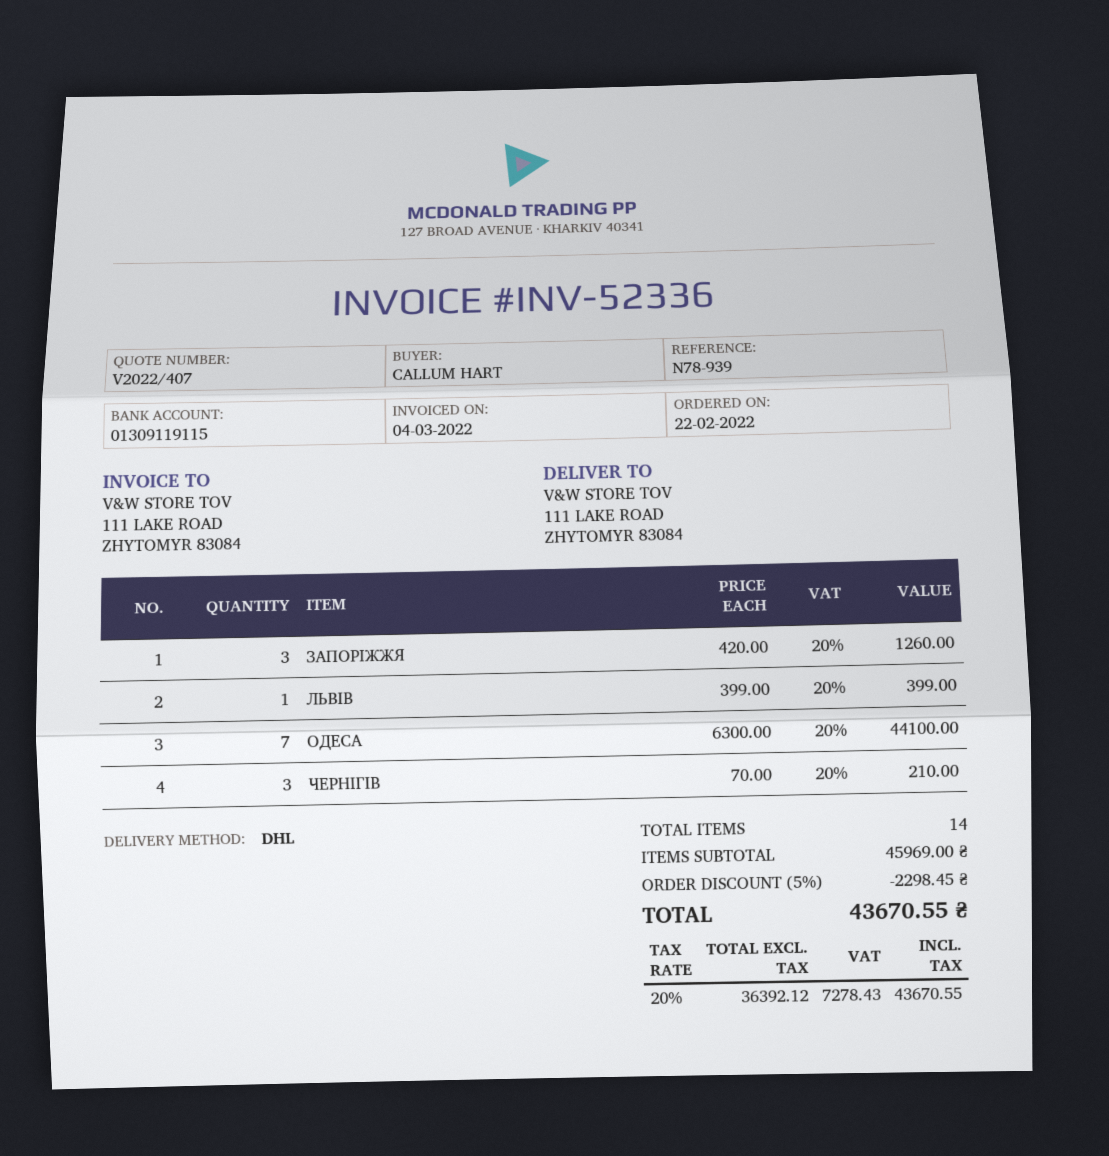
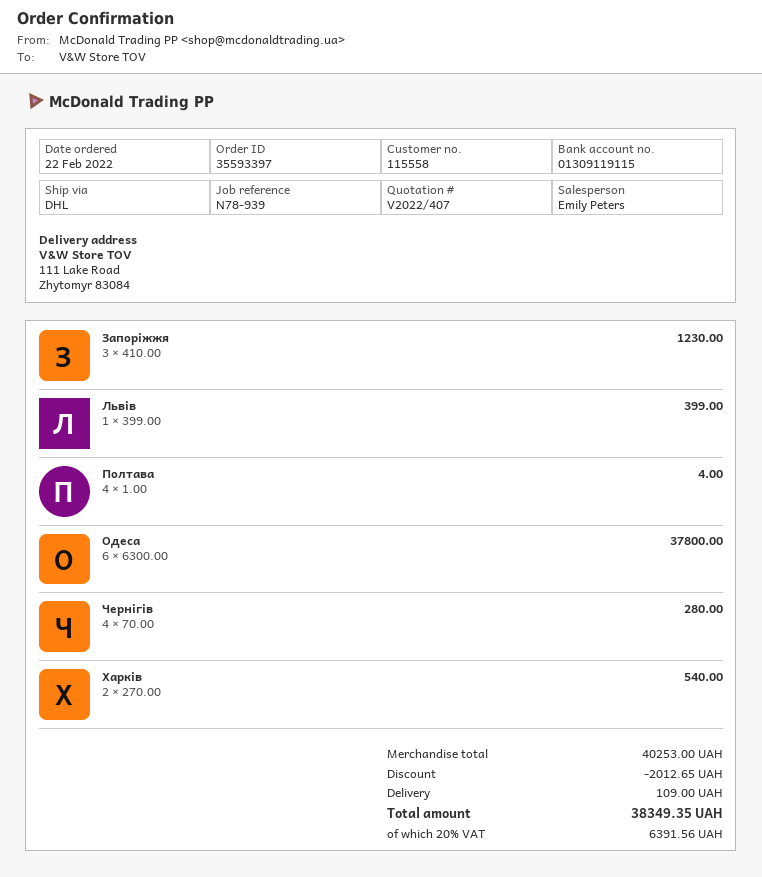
ЗАПОРІЖЖЯ: 3 x 420.00 = 1260.00 -> 3 x 410.00 = 1230.00
ОДЕСА: 7 x 6300.00 = 44100.00 -> 6 x 6300.00 = 37800.00
ЧЕРНІГІВ: 3 x 70.00 = 210.00 -> 4 x 70.00 = 280.00
Полтава: none -> 4 x 1.00 = 4.00
Харків: none -> 2 x 270.00 = 540.00
subtotal: 45969.00 -> 40253.00
discount: 2298.45 -> 2012.65
shipping: none -> 109.00
tax: 20% = 7278.43 -> 20% = 6391.56
total: 43670.55 -> 38349.35

